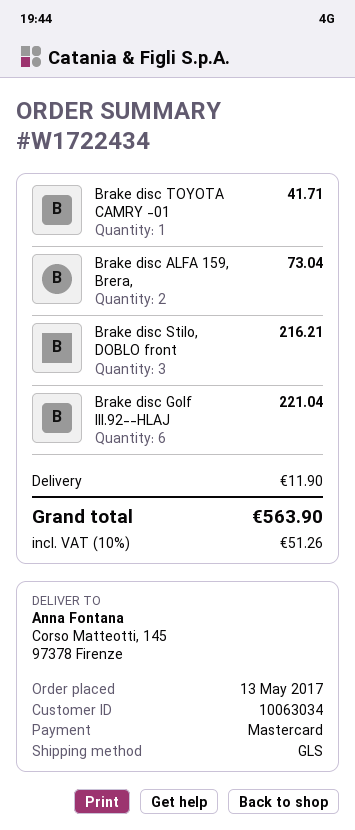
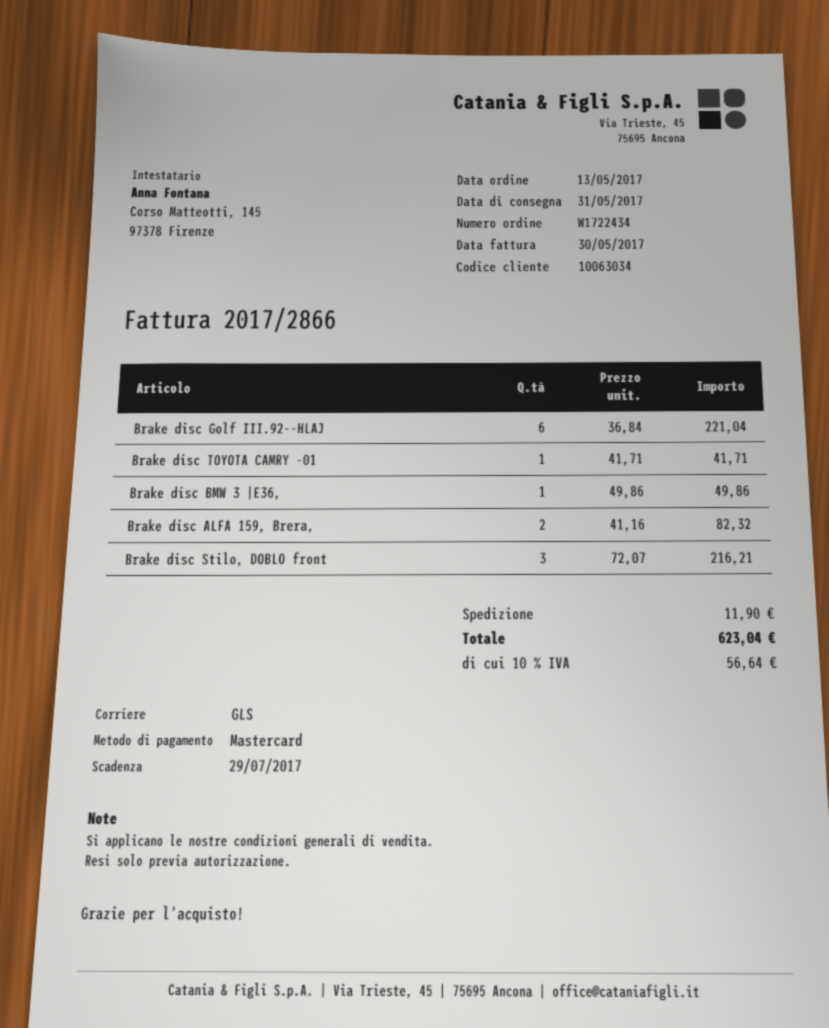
Brake disc ALFA 159, Brera,: 2 for 73.04 -> 2 for 82.32
Brake disc BMW 3 |E36,: none -> 1 for 49.86
tax: 10% = 51.26 -> 10% = 56.64
total: 563.90 -> 623.04

